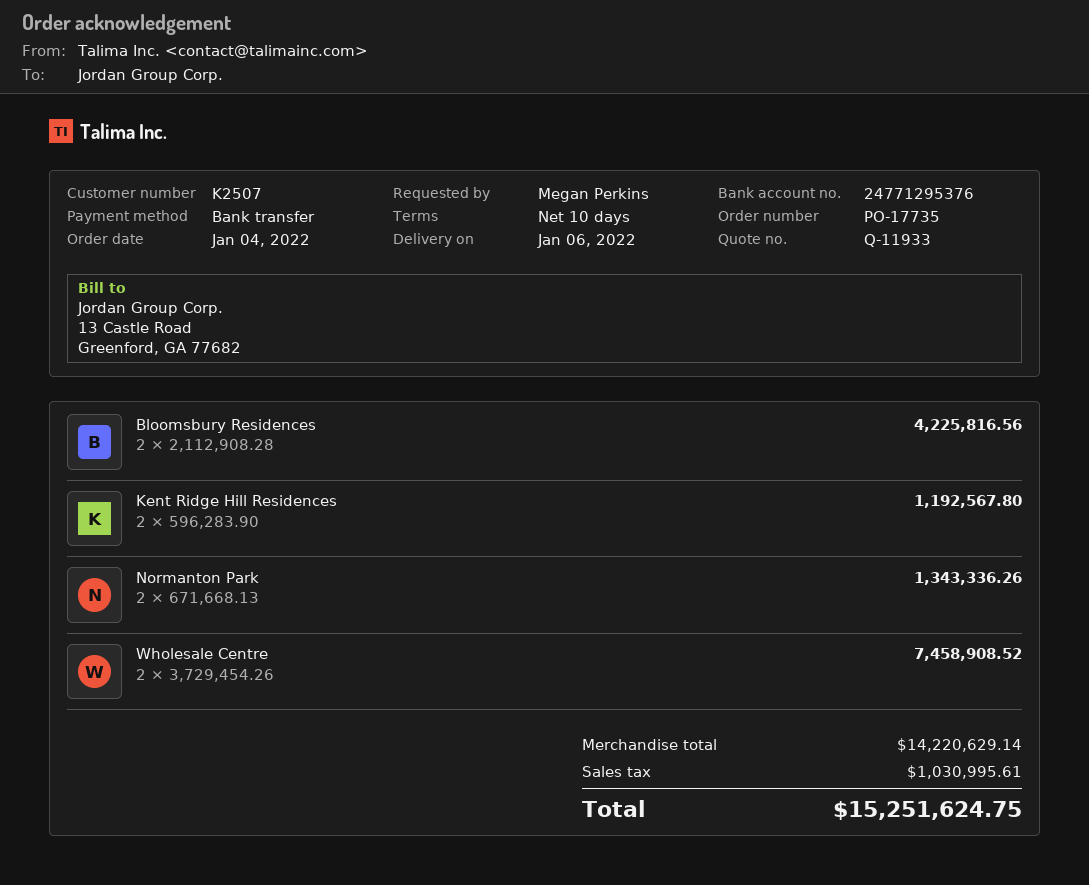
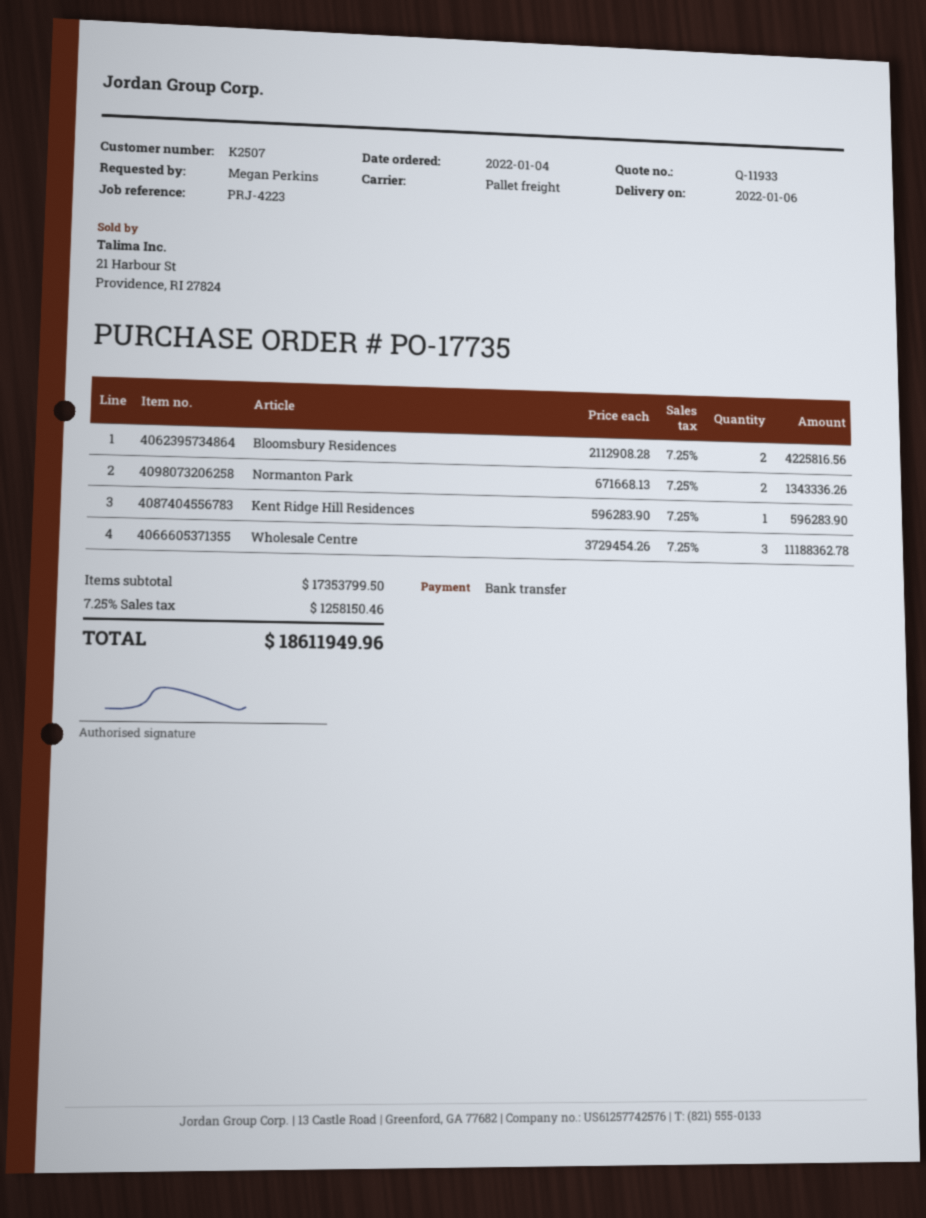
Kent Ridge Hill Residences: 2 x 596283.90 = 1192567.80 -> 1 x 596283.90 = 596283.90
Wholesale Centre: 2 x 3729454.26 = 7458908.52 -> 3 x 3729454.26 = 11188362.78
subtotal: 14220629.14 -> 17353799.50
tax: 1030995.61 -> 1258150.46
total: 15251624.75 -> 18611949.96

